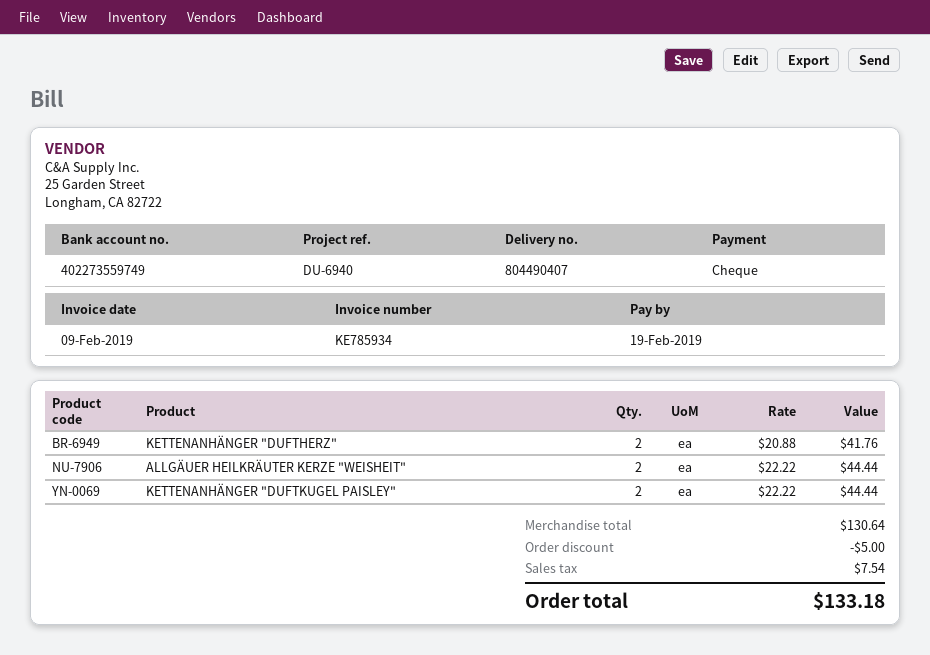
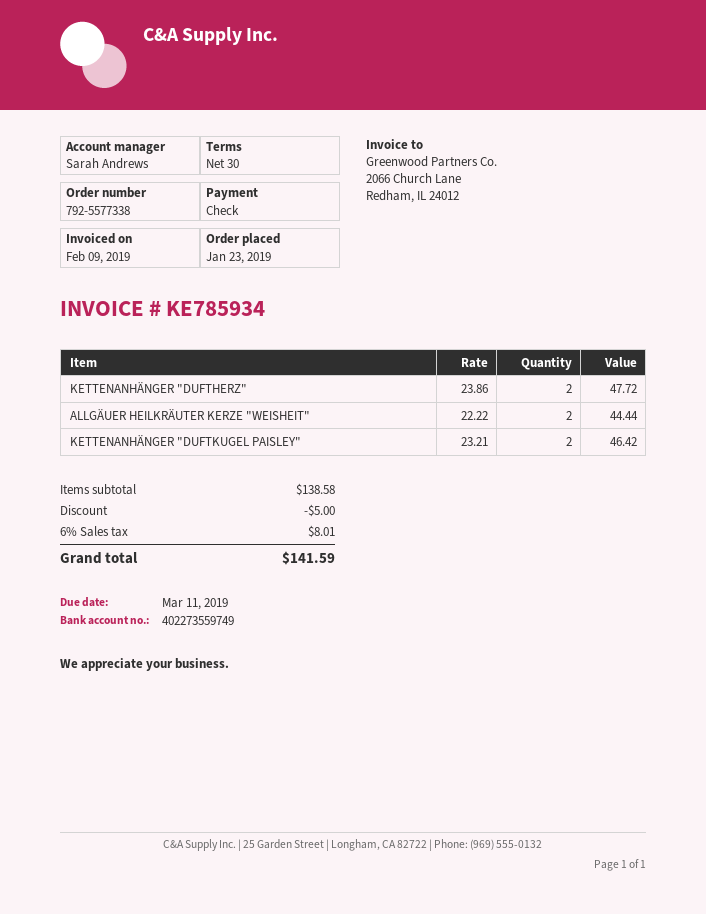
due date: 2019-02-19 -> 2019-03-11
KETTENANHÄNGER "DUFTHERZ": 2 x 20.88 = 41.76 -> 2 x 23.86 = 47.72
KETTENANHÄNGER "DUFTKUGEL PAISLEY": 2 x 22.22 = 44.44 -> 2 x 23.21 = 46.42
subtotal: 130.64 -> 138.58
tax: 7.54 -> 8.01
total: 133.18 -> 141.59

